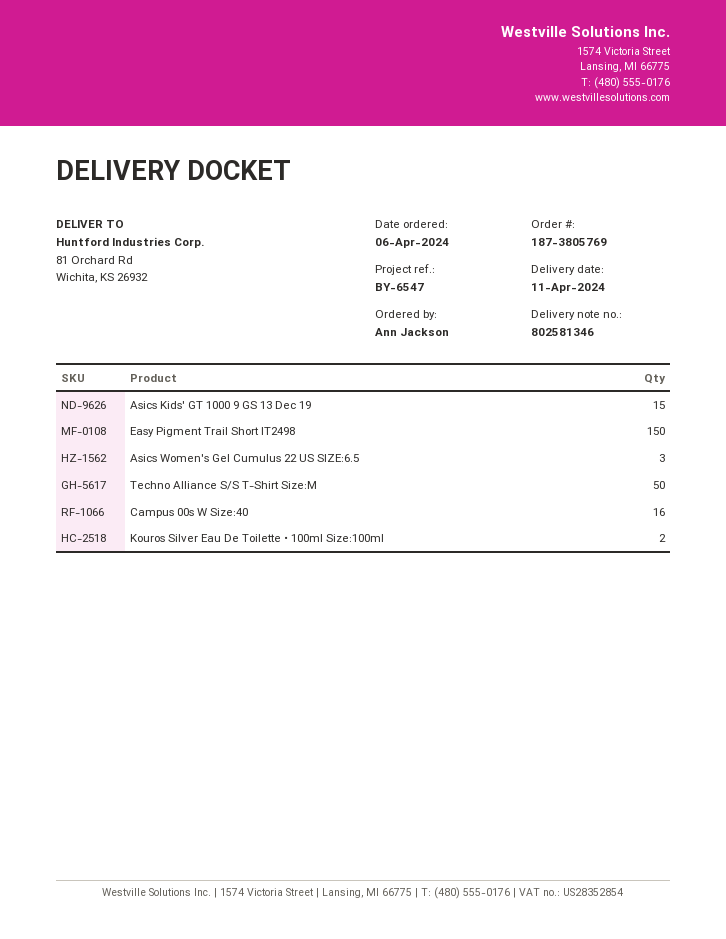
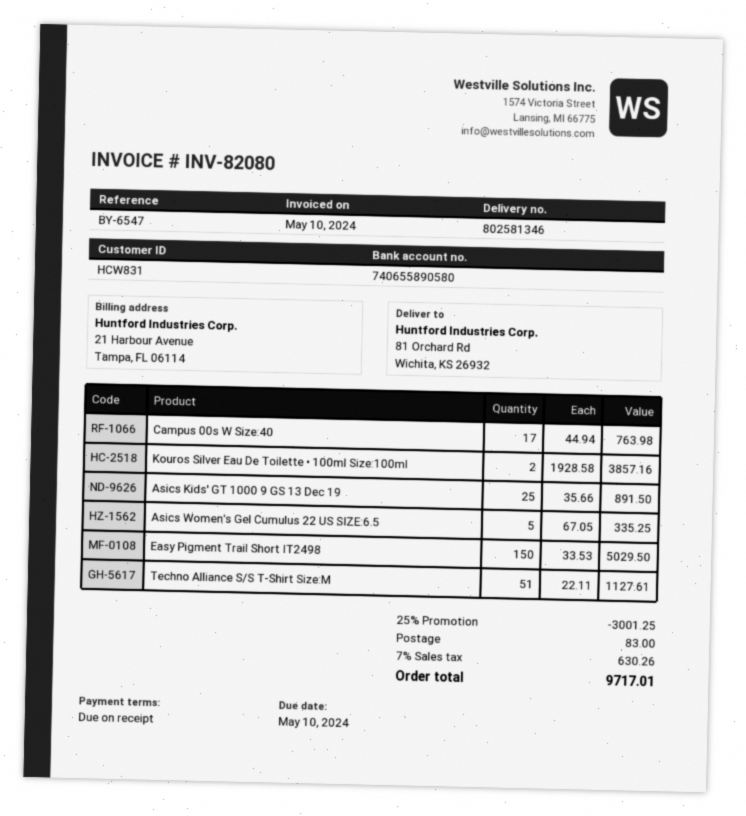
Asics Kids' GT 1000 9 GS 13 Dec 19: 15 -> 25
Asics Women's Gel Cumulus 22 US SIZE:6.5: 3 -> 5
Techno Alliance S/S T-Shirt Size:M: 50 -> 51
Campus 00s W Size:40: 16 -> 17

